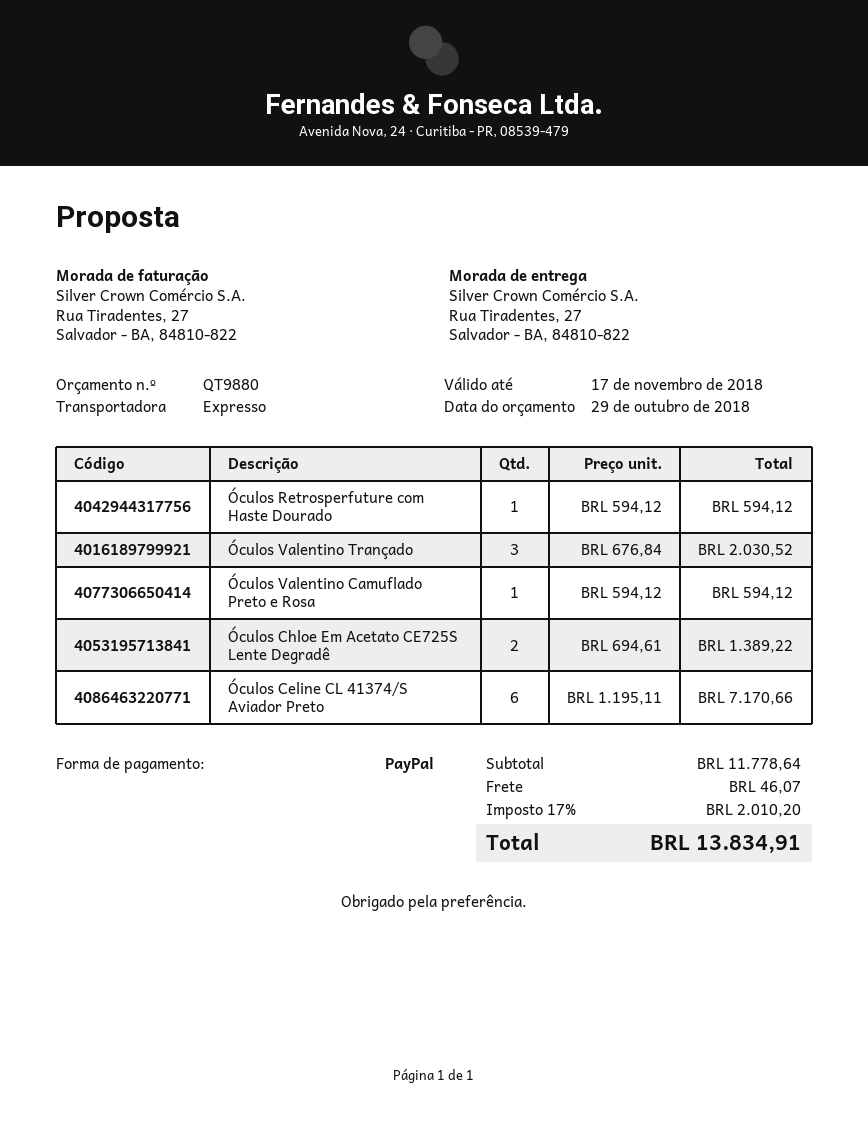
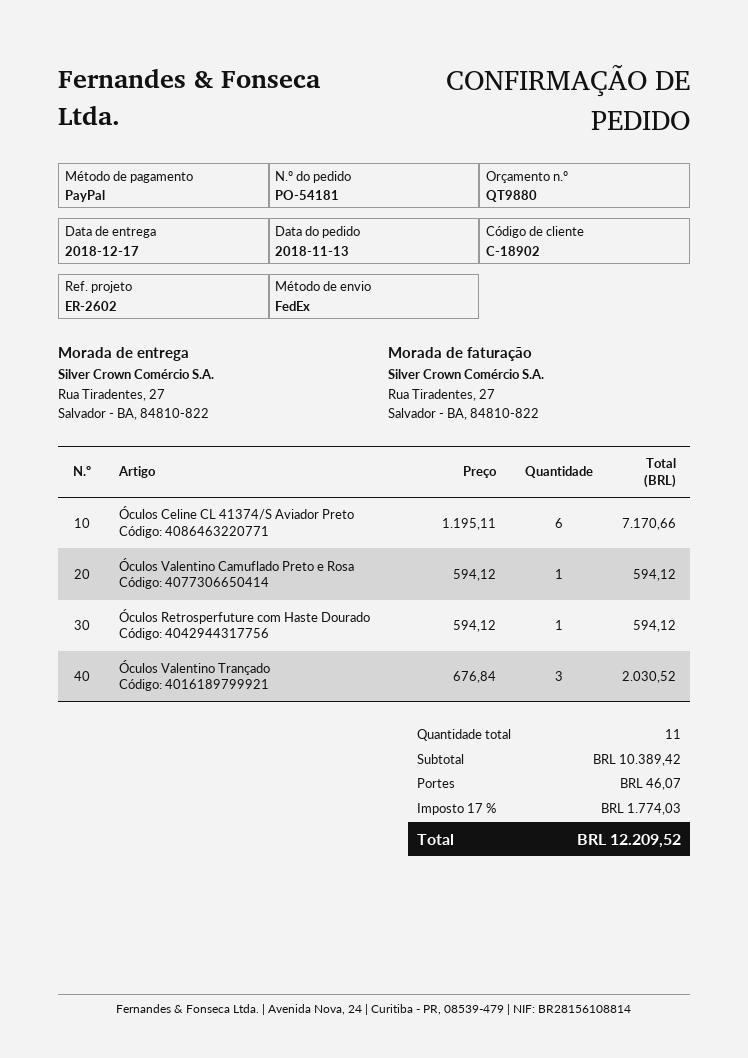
shipping method: express -> FedEx
Óculos Chloe Em Acetato CE725S Lente Degradê: 2 x 694.61 = 1389.22 -> none
subtotal: 11778.64 -> 10389.42
tax: 17% = 2010.20 -> 17% = 1774.03
total: 13834.91 -> 12209.52

